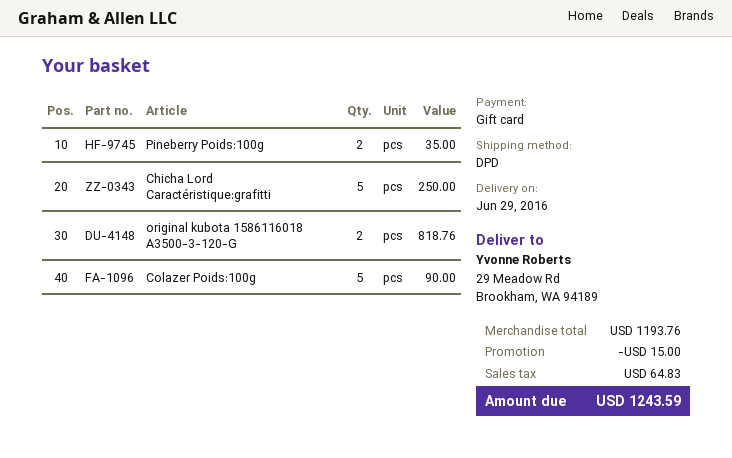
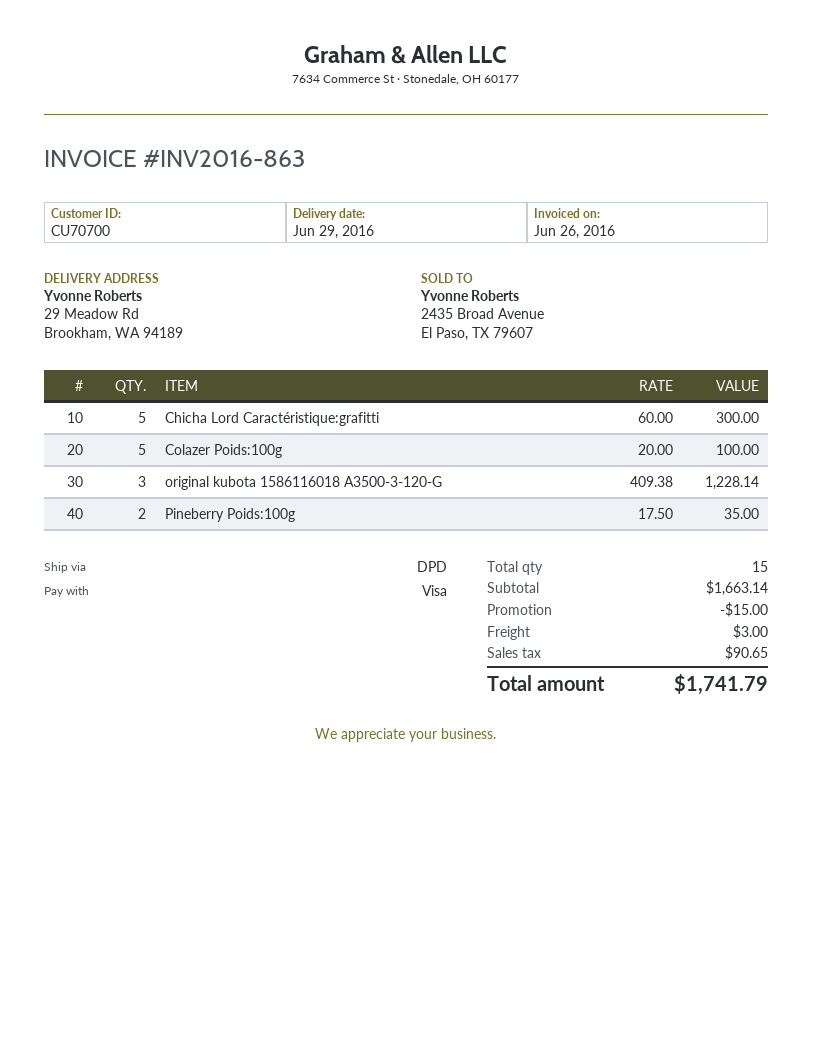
payment method: gift card -> Visa
Chicha Lord Caractéristique:grafitti: 5 for 250.00 -> 5 for 300.00
original kubota 1586116018 A3500-3-120-G: 2 for 818.76 -> 3 for 1228.14
Colazer Poids:100g: 5 for 90.00 -> 5 for 100.00
subtotal: 1193.76 -> 1663.14
shipping: none -> 3.00
tax: 64.83 -> 90.65
total: 1243.59 -> 1741.79

